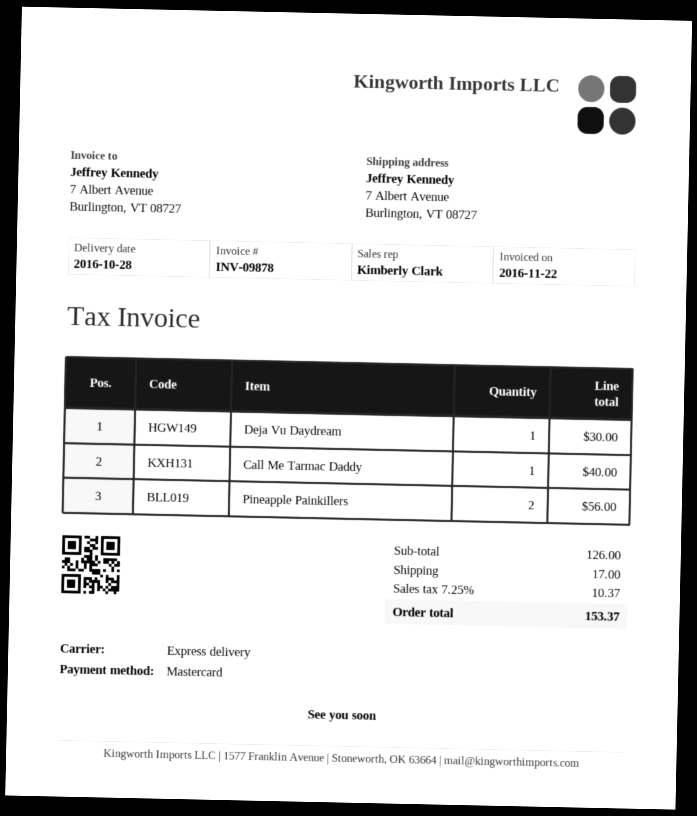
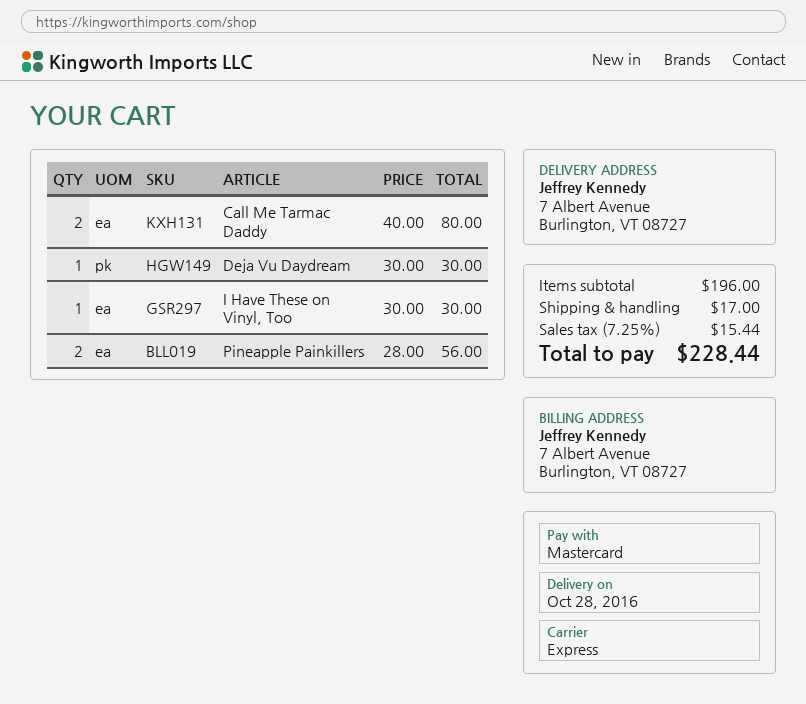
Call Me Tarmac Daddy: 1 for 40.00 -> 2 for 80.00
I Have These on Vinyl, Too: none -> 1 for 30.00
subtotal: 126.00 -> 196.00
tax: 7.25% = 10.37 -> 7.25% = 15.44
total: 153.37 -> 228.44

